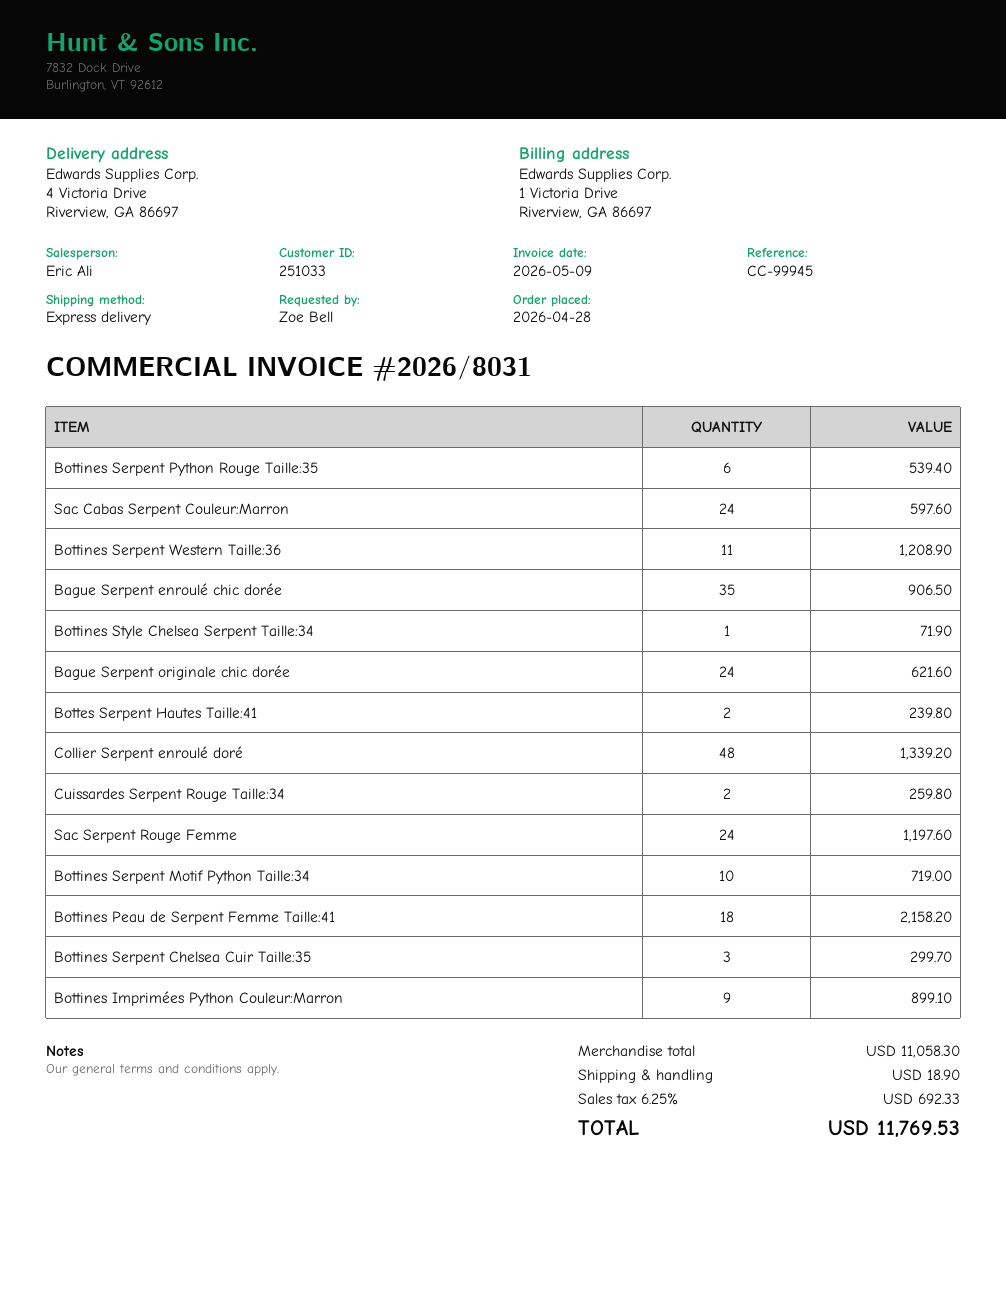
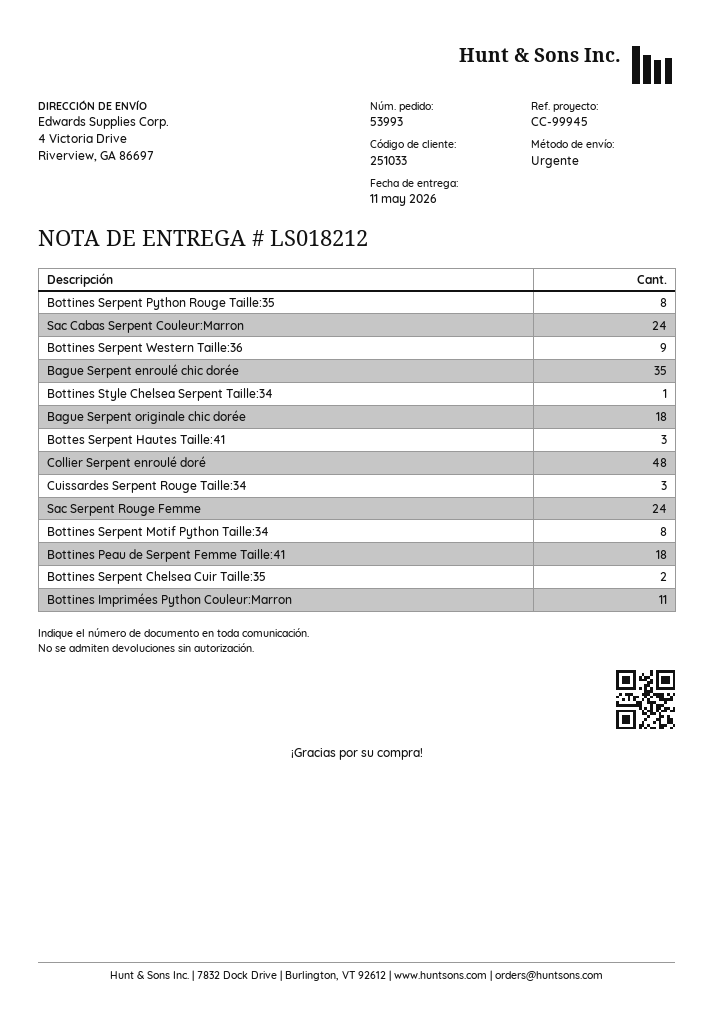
Bottines Serpent Python Rouge Taille:35: 6 -> 8
Bottines Serpent Western Taille:36: 11 -> 9
Bague Serpent originale chic dorée: 24 -> 18
Bottes Serpent Hautes Taille:41: 2 -> 3
Cuissardes Serpent Rouge Taille:34: 2 -> 3
Bottines Serpent Motif Python Taille:34: 10 -> 8
Bottines Serpent Chelsea Cuir Taille:35: 3 -> 2
Bottines Imprimées Python Couleur:Marron: 9 -> 11

